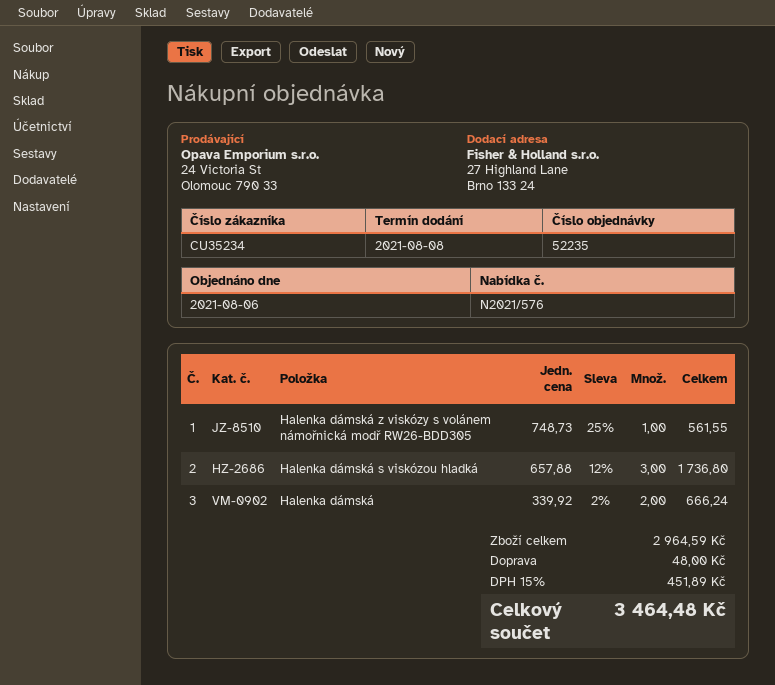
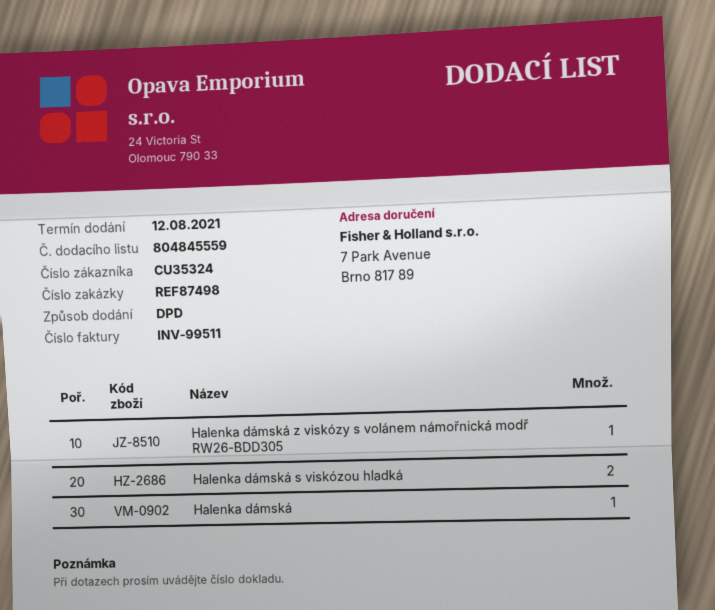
delivery date: 2021-08-08 -> 2021-08-12
customer number: CU35234 -> CU35324
ship to: 27 Highland Lane, Brno 133 24 -> 7 Park Avenue, Brno 817 89
Halenka dámská s viskózou hladká: 3 -> 2
Halenka dámská: 2 -> 1

